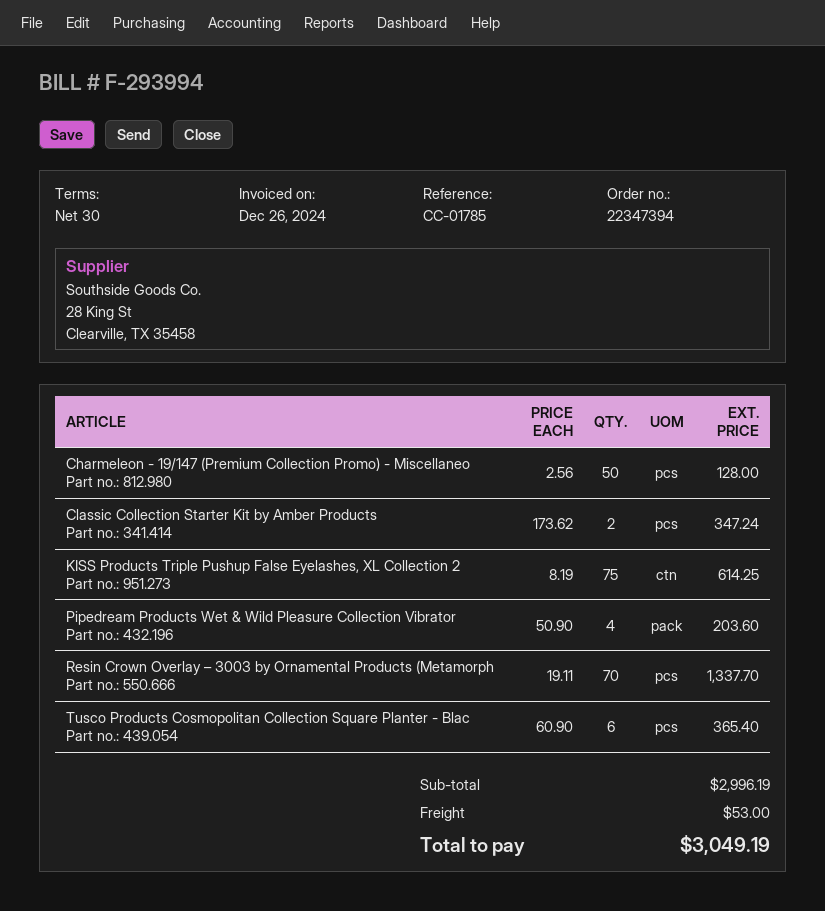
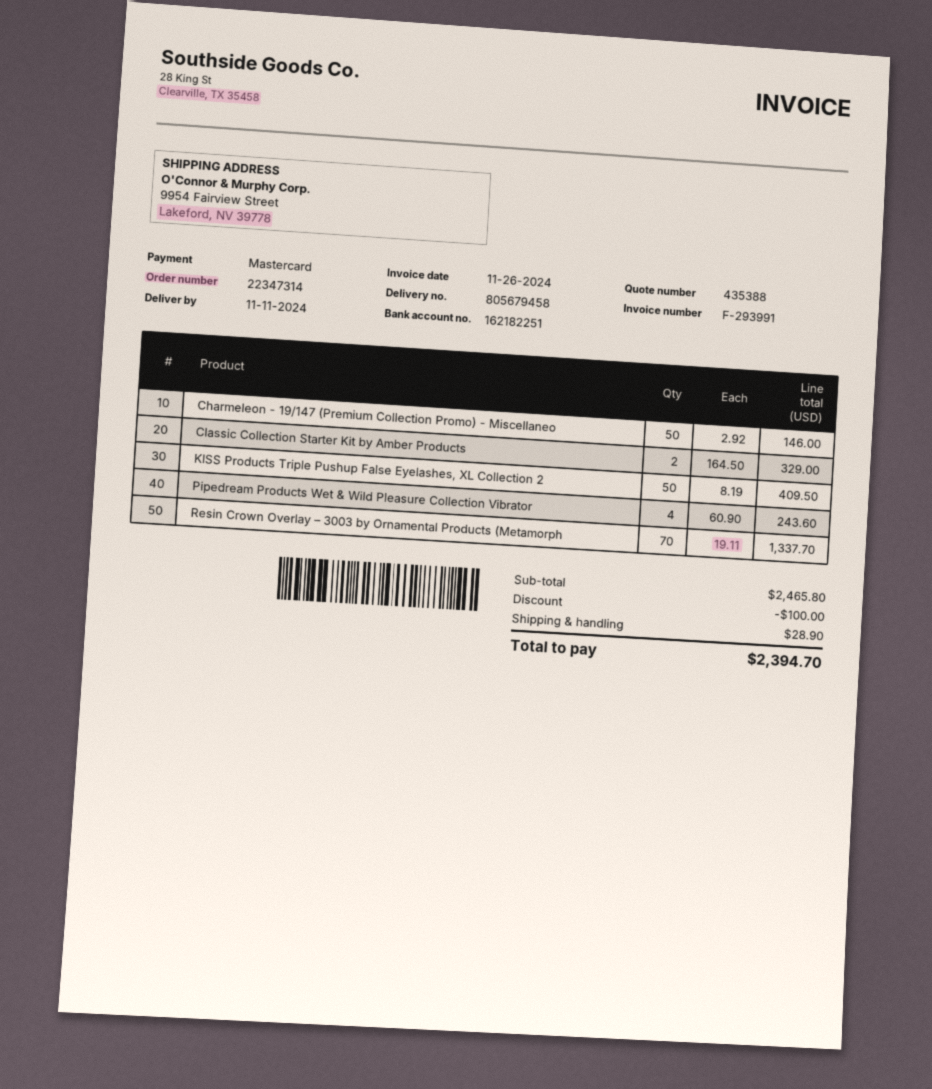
order number: 22347394 -> 22347314
invoice number: F-293994 -> F-293991
invoice date: 2024-12-26 -> 2024-11-26
Charmeleon - 19/147 (Premium Collection Promo) - Miscellaneo: 50 x 2.56 = 128.00 -> 50 x 2.92 = 146.00
Classic Collection Starter Kit by Amber Products: 2 x 173.62 = 347.24 -> 2 x 164.50 = 329.00
KISS Products Triple Pushup False Eyelashes, XL Collection 2: 75 x 8.19 = 614.25 -> 50 x 8.19 = 409.50
Pipedream Products Wet & Wild Pleasure Collection Vibrator: 4 x 50.90 = 203.60 -> 4 x 60.90 = 243.60
Tusco Products Cosmopolitan Collection Square Planter - Blac: 6 x 60.90 = 365.40 -> none
subtotal: 2996.19 -> 2465.80
discount: none -> 100.00
shipping: 53.00 -> 28.90
total: 3049.19 -> 2394.70

